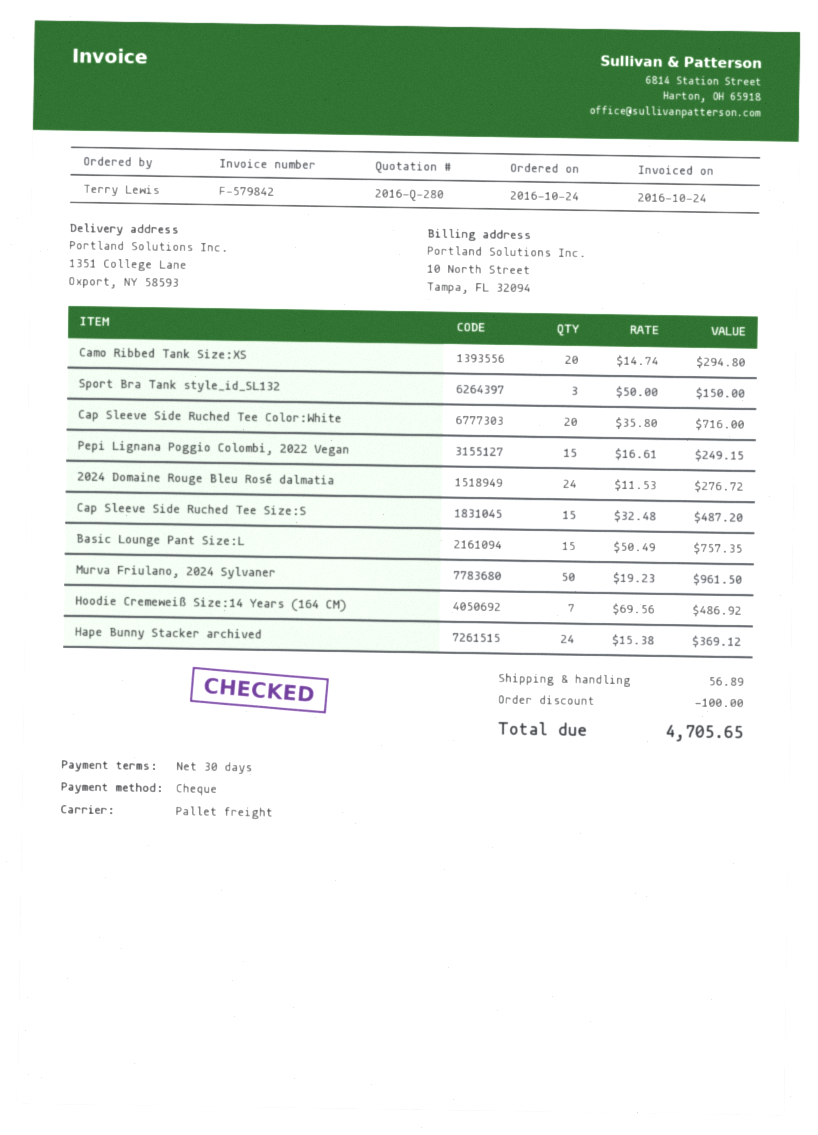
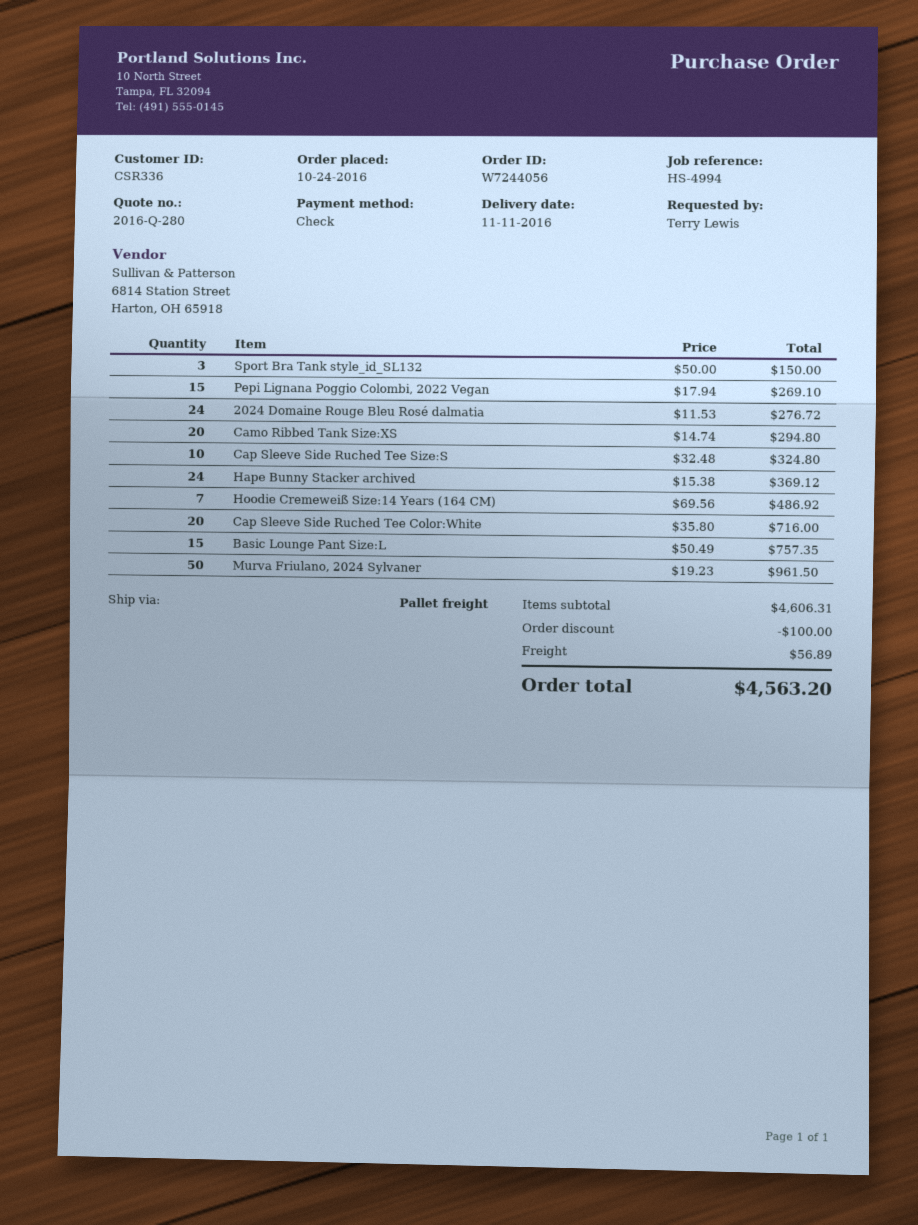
Pepi Lignana Poggio Colombi, 2022 Vegan: 15 x 16.61 = 249.15 -> 15 x 17.94 = 269.10
Cap Sleeve Side Ruched Tee Size:S: 15 x 32.48 = 487.20 -> 10 x 32.48 = 324.80
total: 4705.65 -> 4563.20

